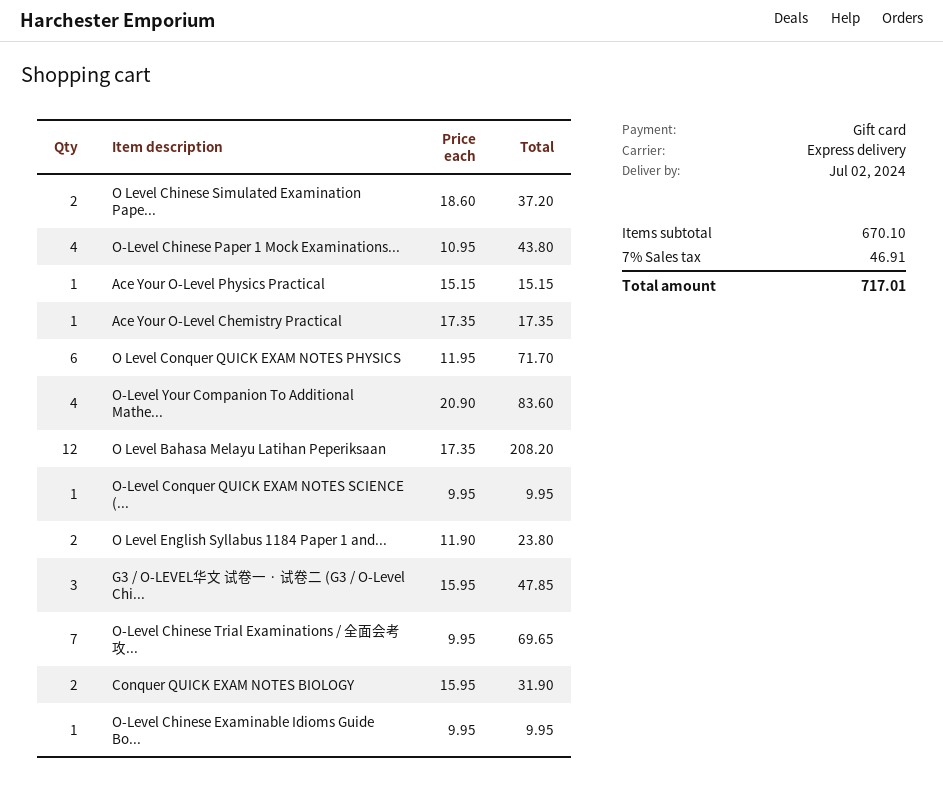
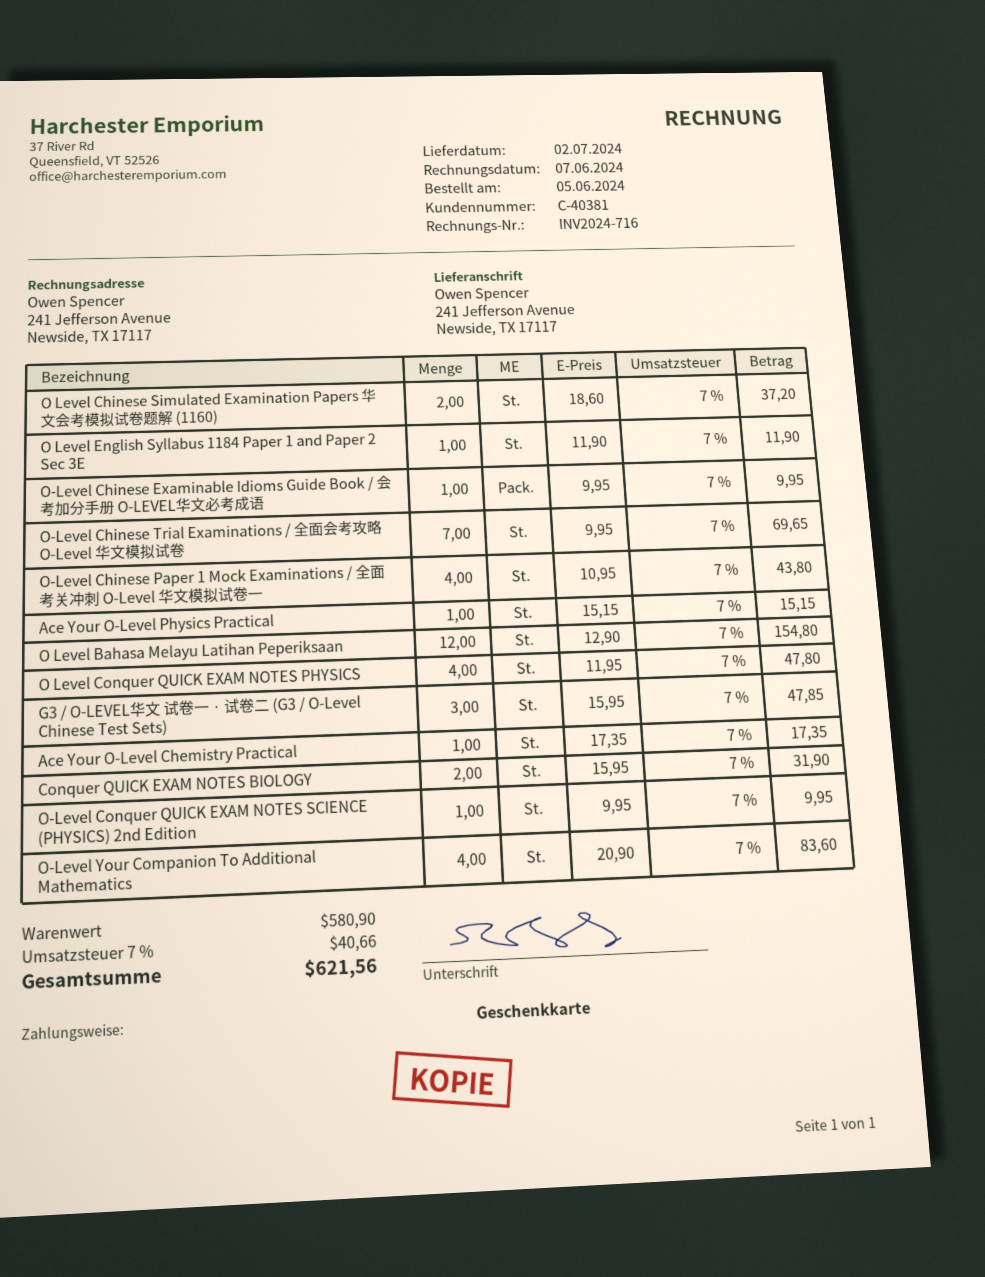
O Level Conquer QUICK EXAM NOTES PHYSICS: 6 x 11.95 = 71.70 -> 4 x 11.95 = 47.80
O Level Bahasa Melayu Latihan Peperiksaan: 12 x 17.35 = 208.20 -> 12 x 12.90 = 154.80
O Level English Syllabus 1184 Paper 1 and...: 2 x 11.90 = 23.80 -> 1 x 11.90 = 11.90
subtotal: 670.10 -> 580.90
tax: 7% = 46.91 -> 7% = 40.66
total: 717.01 -> 621.56

